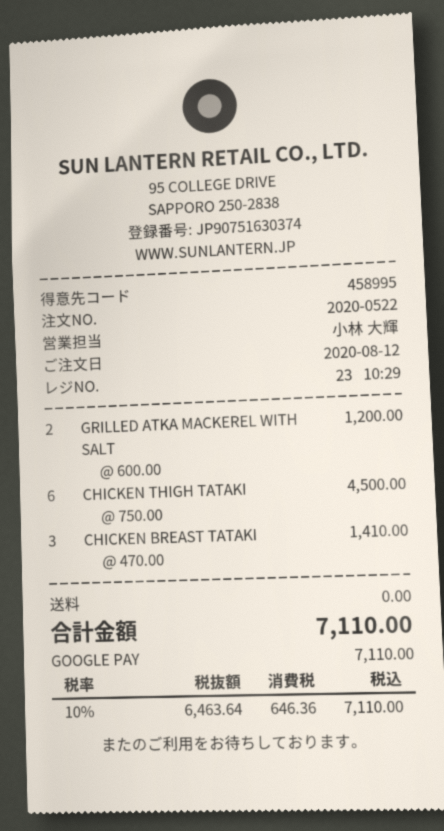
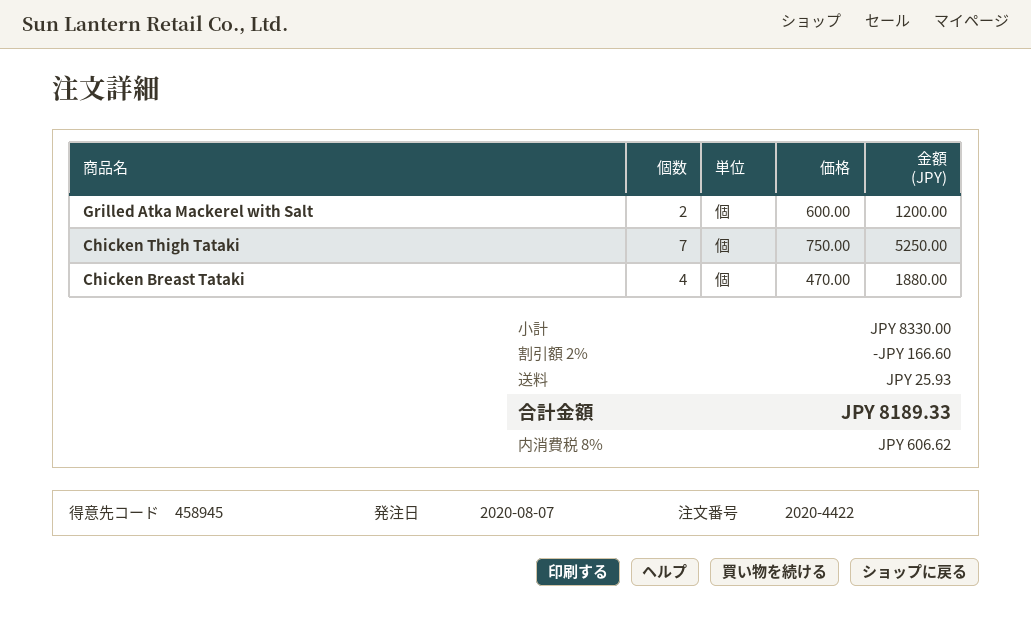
order number: 2020-0522 -> 2020-4422
order date: 2020-08-12 -> 2020-08-07
customer number: 458995 -> 458945
CHICKEN THIGH TATAKI: 6 x 750.00 = 4500.00 -> 7 x 750.00 = 5250.00
CHICKEN BREAST TATAKI: 3 x 470.00 = 1410.00 -> 4 x 470.00 = 1880.00
discount: none -> 2% = 166.60
shipping: 0.00 -> 25.93
tax: 10% = 646.36 -> 8% = 606.62
total: 7110.00 -> 8189.33

